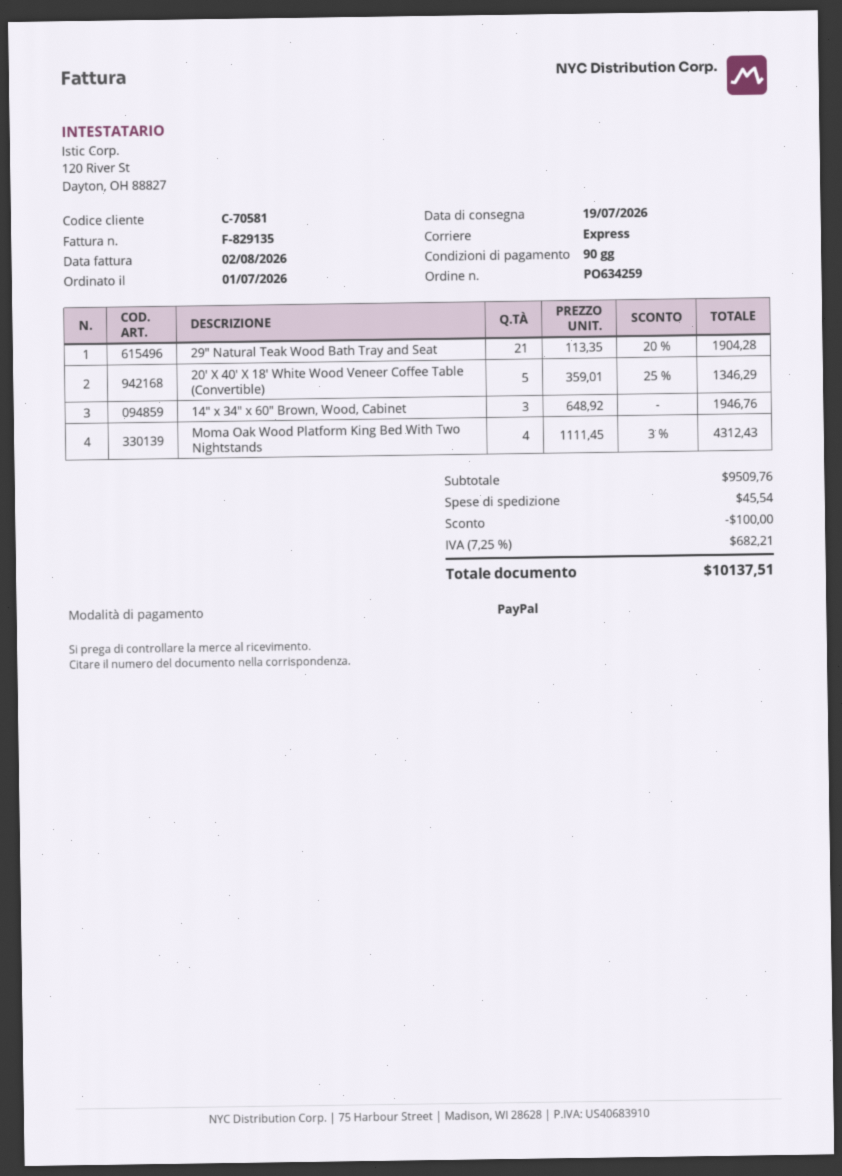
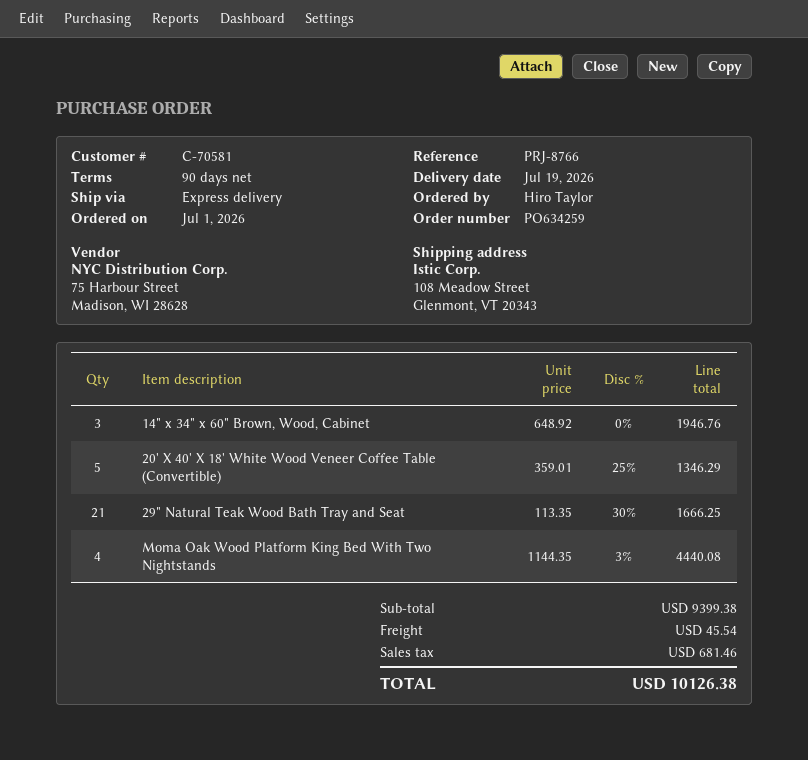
29" Natural Teak Wood Bath Tray and Seat: 21 x 113.35 - 20% = 1904.28 -> 21 x 113.35 - 30% = 1666.25
Moma Oak Wood Platform King Bed With Two Nightstands: 4 x 1111.45 - 3% = 4312.43 -> 4 x 1144.35 - 3% = 4440.08
subtotal: 9509.76 -> 9399.38
discount: 100.00 -> none
tax: 682.21 -> 681.46
total: 10137.51 -> 10126.38

